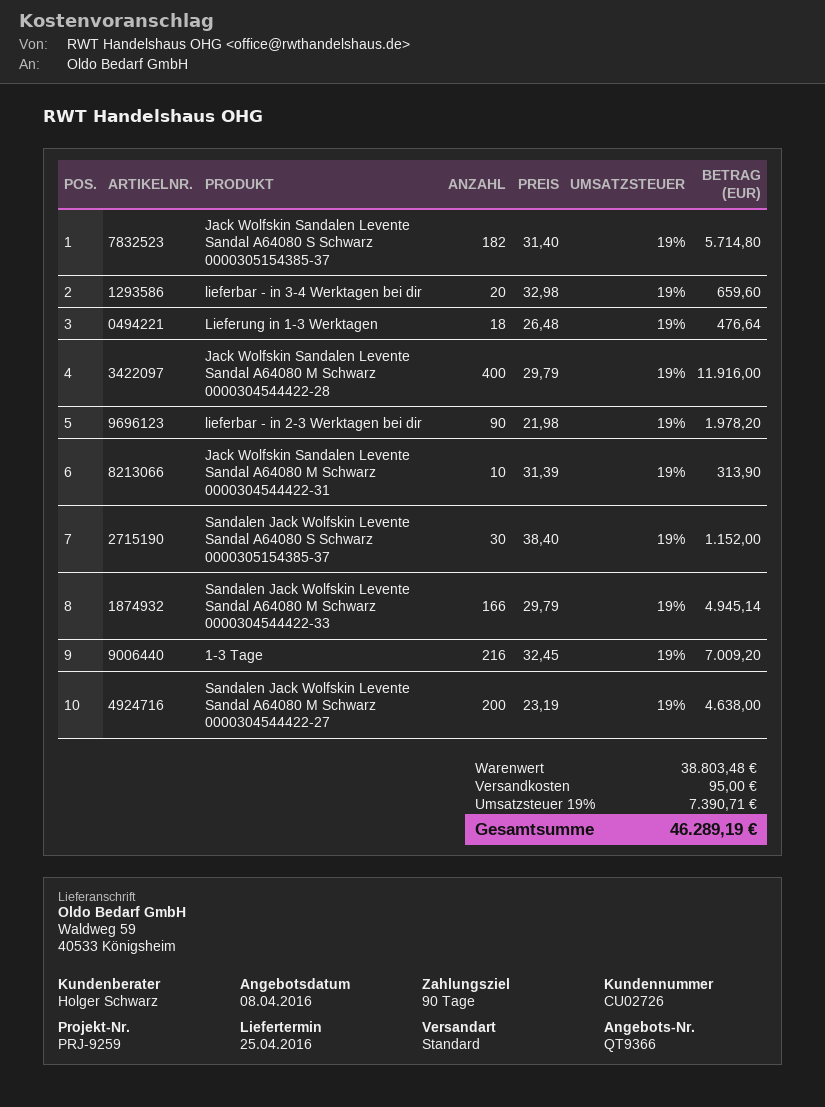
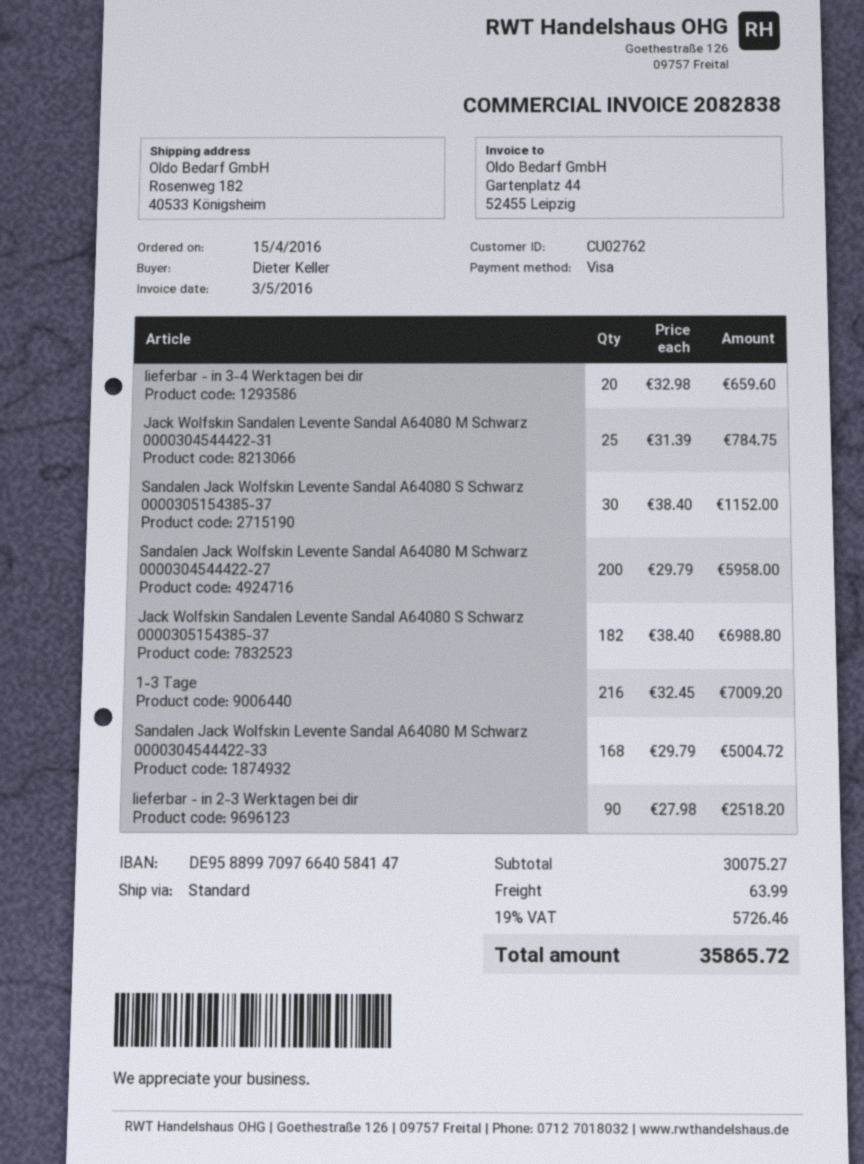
customer number: CU02726 -> CU02762
ship to: Waldweg 59, 40533 Königsheim -> Rosenweg 182, 40533 Königsheim
Jack Wolfskin Sandalen Levente Sandal A64080 S Schwarz 0000305154385-37: 182 x 31.40 = 5714.80 -> 182 x 38.40 = 6988.80
Lieferung in 1-3 Werktagen: 18 x 26.48 = 476.64 -> none
Jack Wolfskin Sandalen Levente Sandal A64080 M Schwarz 0000304544422-28: 400 x 29.79 = 11916.00 -> none
lieferbar - in 2-3 Werktagen bei dir: 90 x 21.98 = 1978.20 -> 90 x 27.98 = 2518.20
Jack Wolfskin Sandalen Levente Sandal A64080 M Schwarz 0000304544422-31: 10 x 31.39 = 313.90 -> 25 x 31.39 = 784.75
Sandalen Jack Wolfskin Levente Sandal A64080 M Schwarz 0000304544422-33: 166 x 29.79 = 4945.14 -> 168 x 29.79 = 5004.72
Sandalen Jack Wolfskin Levente Sandal A64080 M Schwarz 0000304544422-27: 200 x 23.19 = 4638.00 -> 200 x 29.79 = 5958.00
subtotal: 38803.48 -> 30075.27
shipping: 95.00 -> 63.99
tax: 19% = 7390.71 -> 19% = 5726.46
total: 46289.19 -> 35865.72

